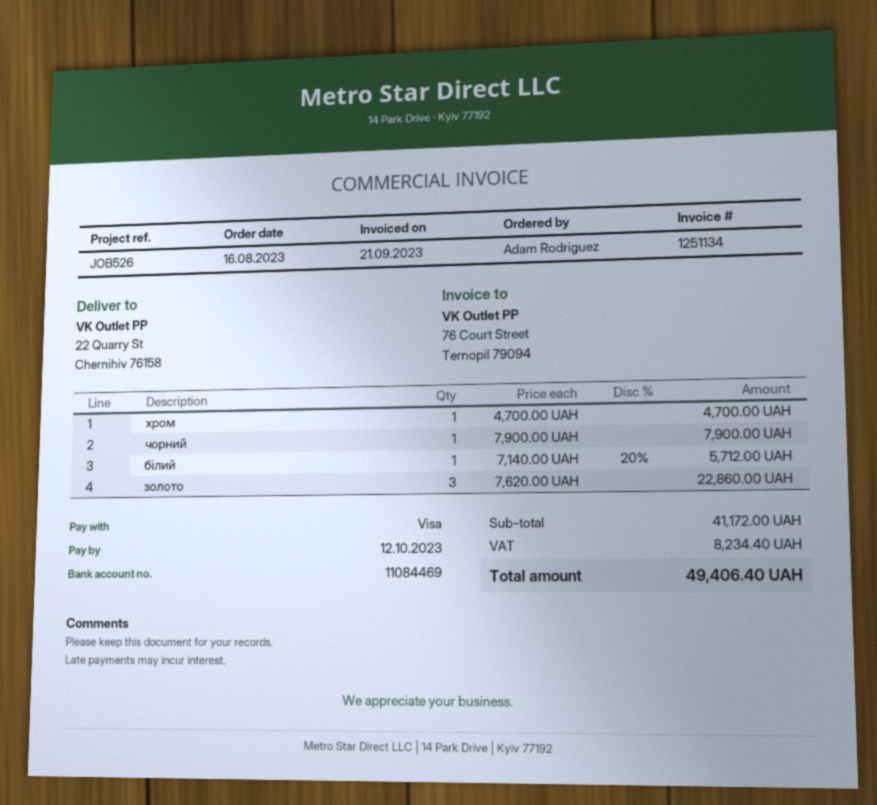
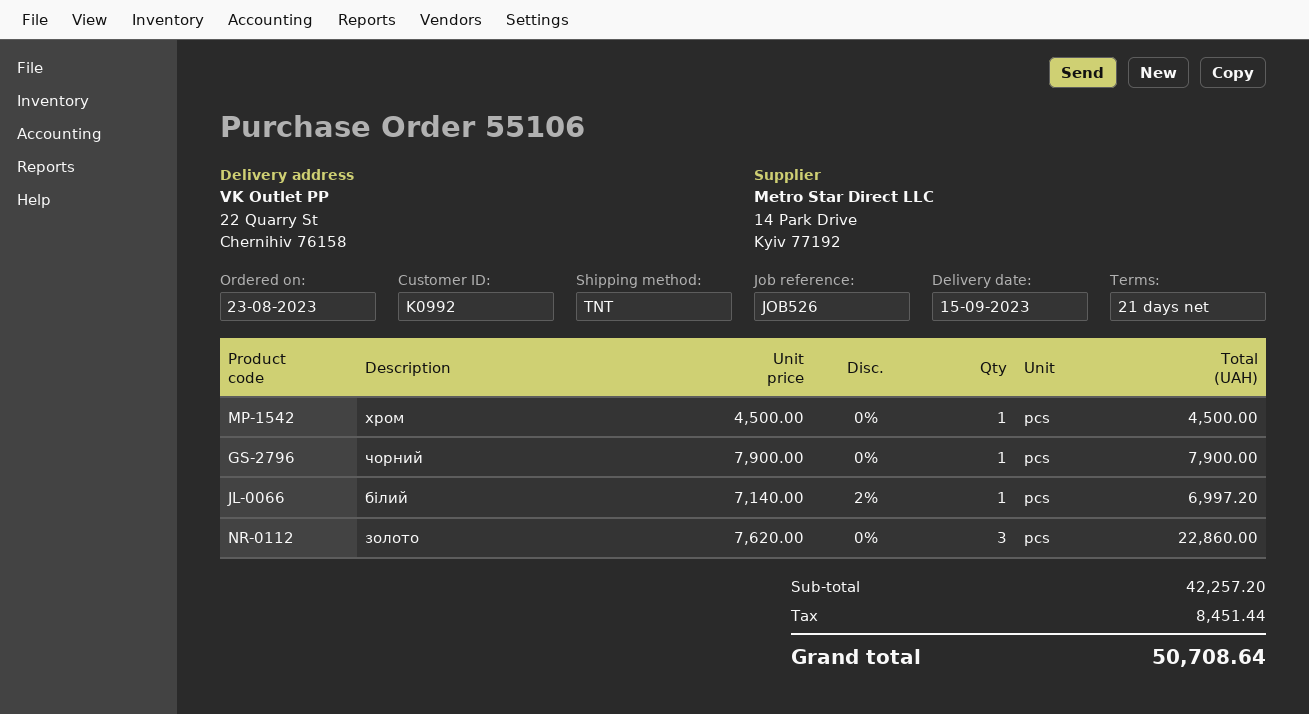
order date: 2023-08-16 -> 2023-08-23
хром: 1 x 4700.00 = 4700.00 -> 1 x 4500.00 = 4500.00
білий: 1 x 7140.00 - 20% = 5712.00 -> 1 x 7140.00 - 2% = 6997.20
subtotal: 41172.00 -> 42257.20
tax: 8234.40 -> 8451.44
total: 49406.40 -> 50708.64

